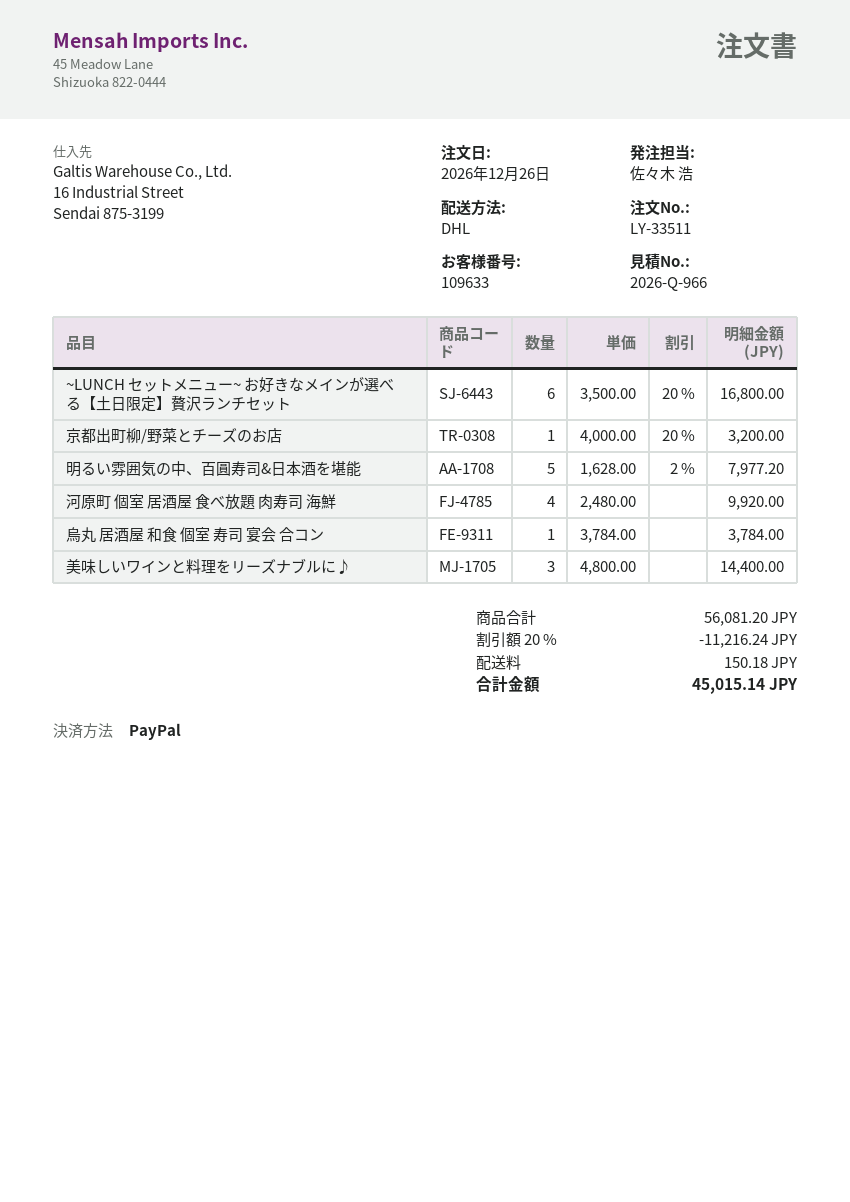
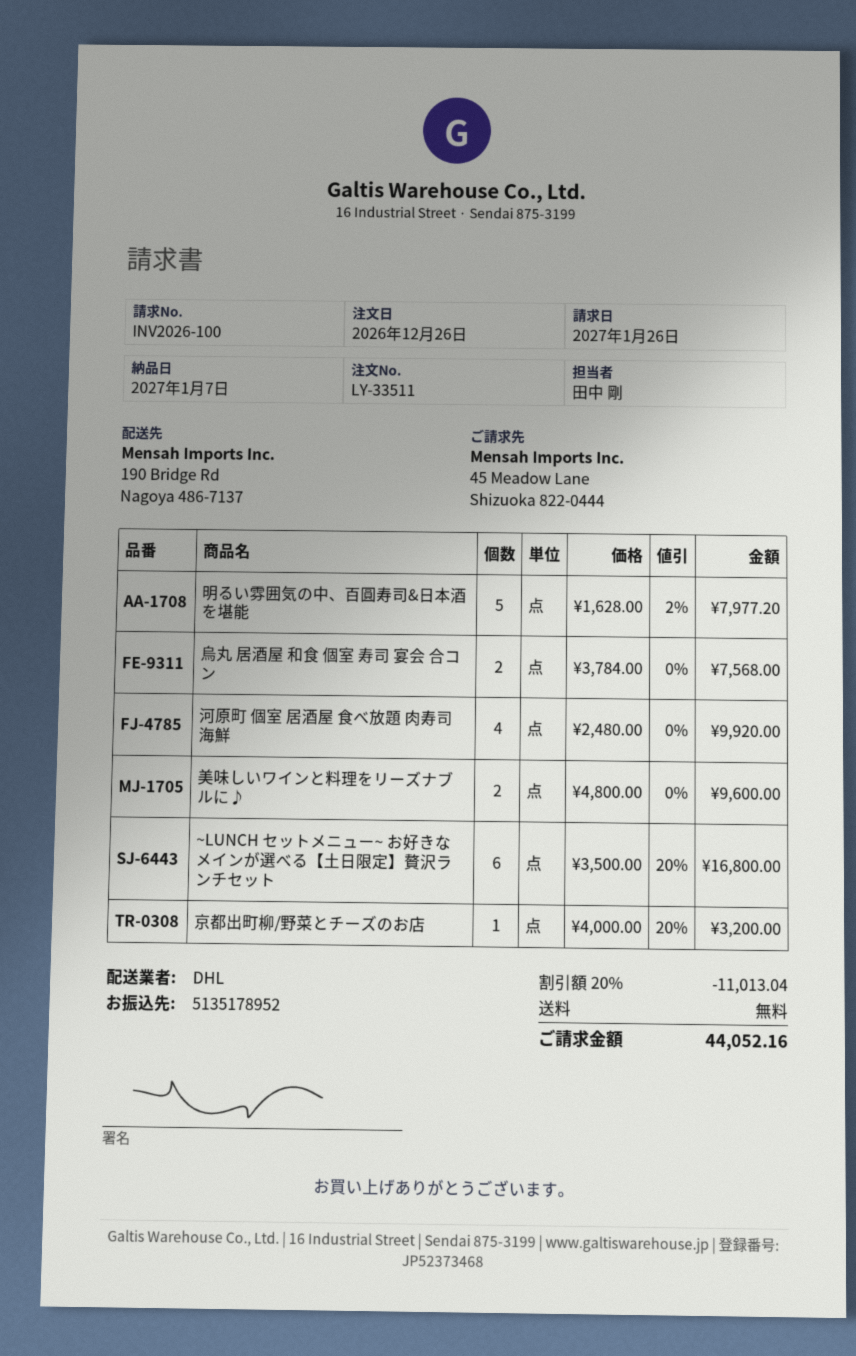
烏丸 居酒屋 和食 個室 寿司 宴会 合コン: 1 x 3784.00 = 3784.00 -> 2 x 3784.00 = 7568.00
美味しいワインと料理をリーズナブルに♪: 3 x 4800.00 = 14400.00 -> 2 x 4800.00 = 9600.00
discount: 20% = 11216.24 -> 20% = 11013.04
shipping: 150.18 -> 0.00
total: 45015.14 -> 44052.16

